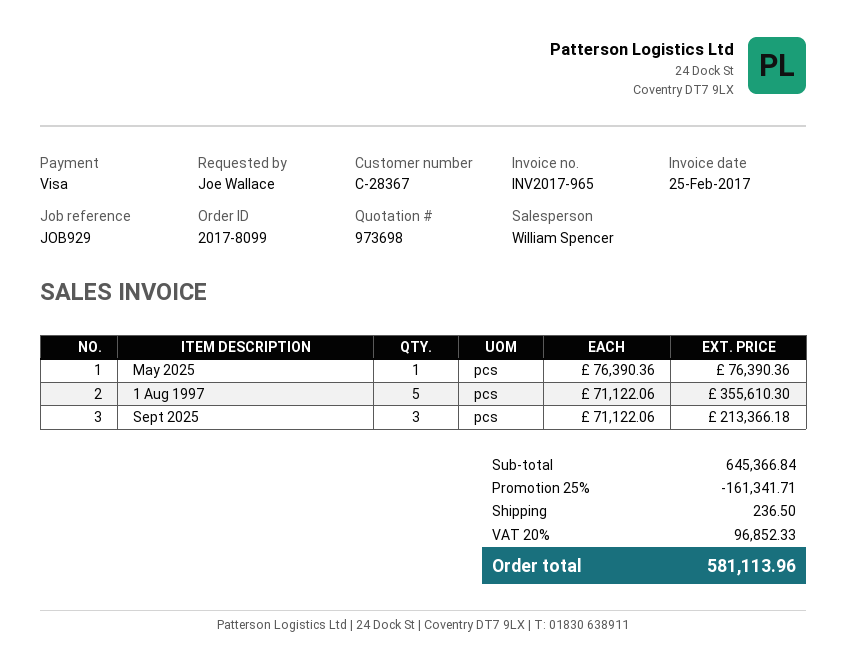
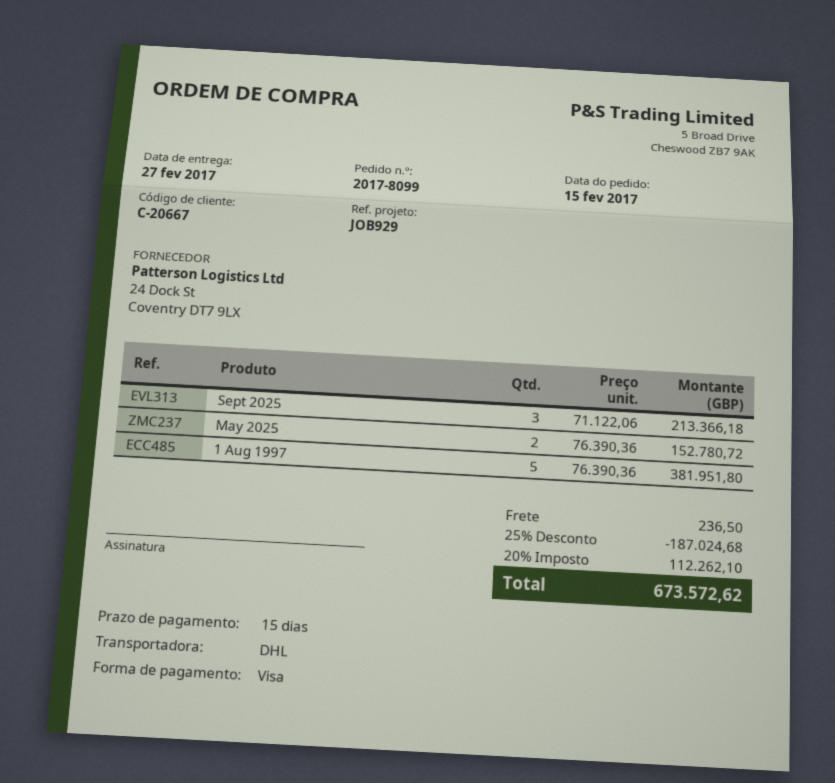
customer number: C-28367 -> C-20667
May 2025: 1 x 76390.36 = 76390.36 -> 2 x 76390.36 = 152780.72
1 Aug 1997: 5 x 71122.06 = 355610.30 -> 5 x 76390.36 = 381951.80
discount: 25% = 161341.71 -> 25% = 187024.68
tax: 20% = 96852.33 -> 20% = 112262.10
total: 581113.96 -> 673572.62

